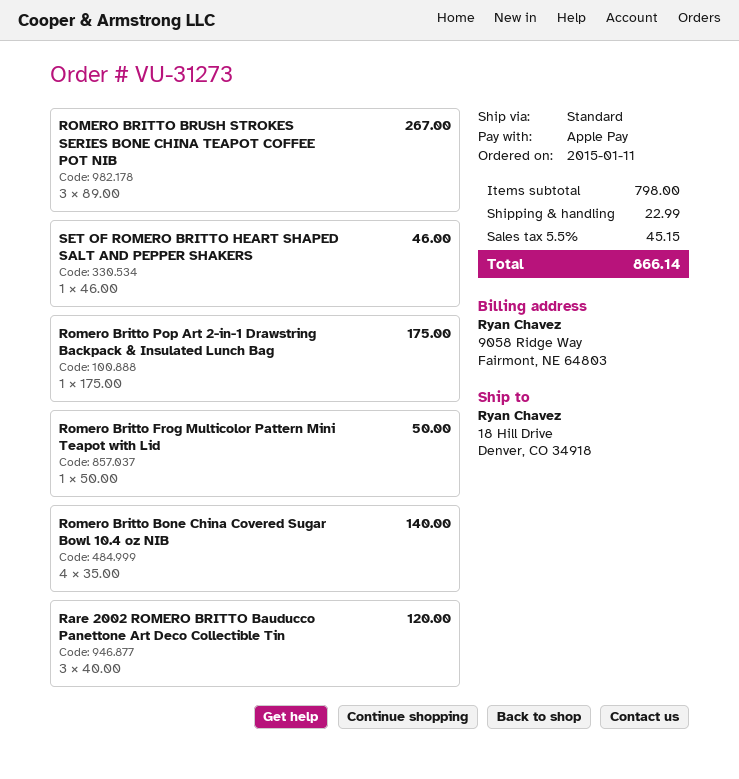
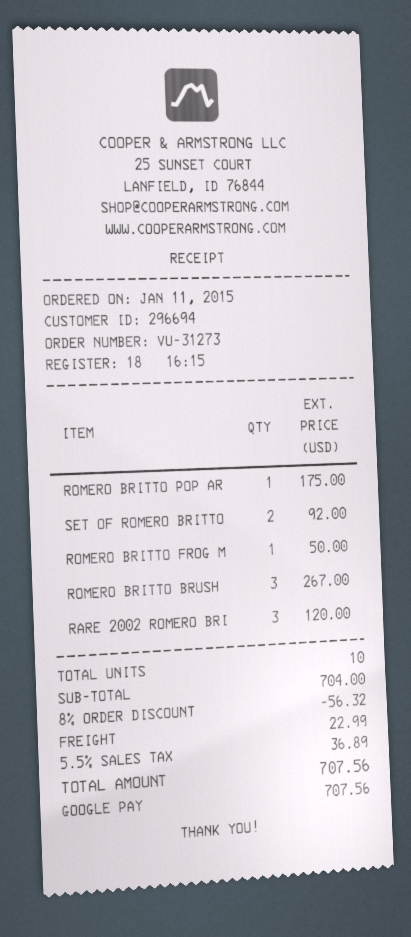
payment method: Apple Pay -> Google Pay
SET OF ROMERO BRITTO HEART SHAPED SALT AND PEPPER SHAKERS: 1 for 46.00 -> 2 for 92.00
Romero Britto Bone China Covered Sugar Bowl 10.4 oz NIB: 4 for 140.00 -> none
subtotal: 798.00 -> 704.00
discount: none -> 8% = 56.32
tax: 5.5% = 45.15 -> 5.5% = 36.89
total: 866.14 -> 707.56

